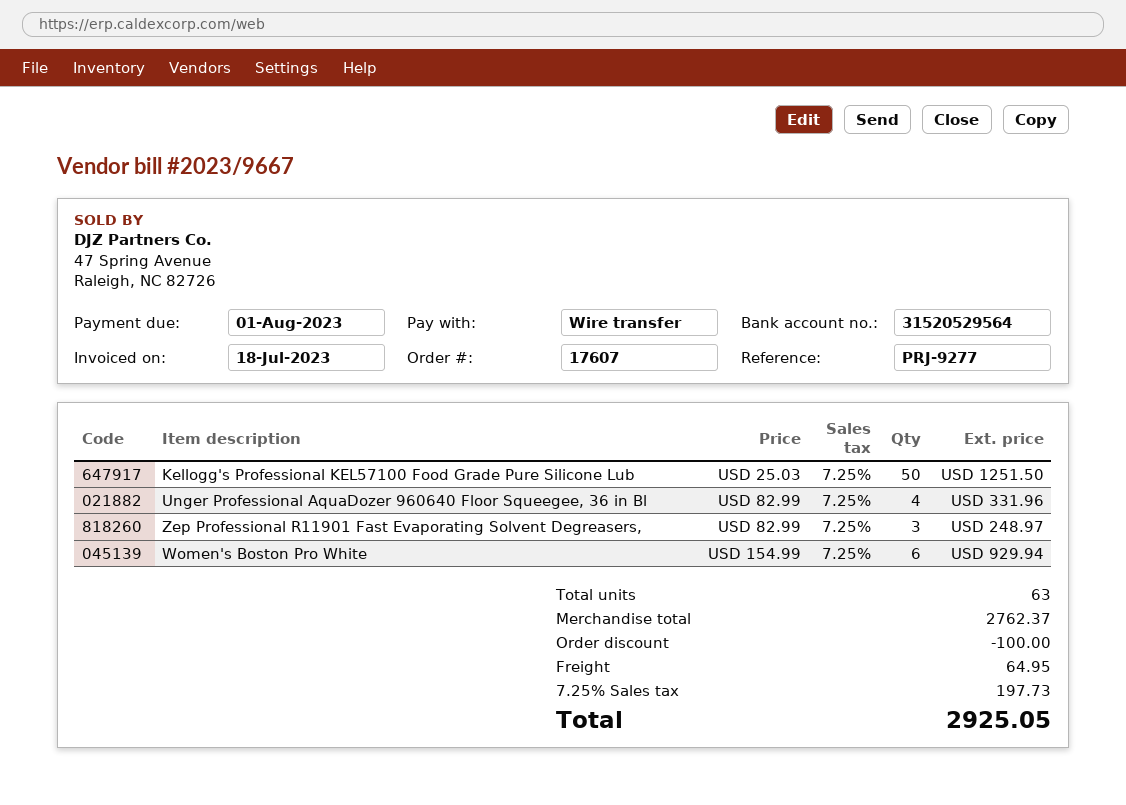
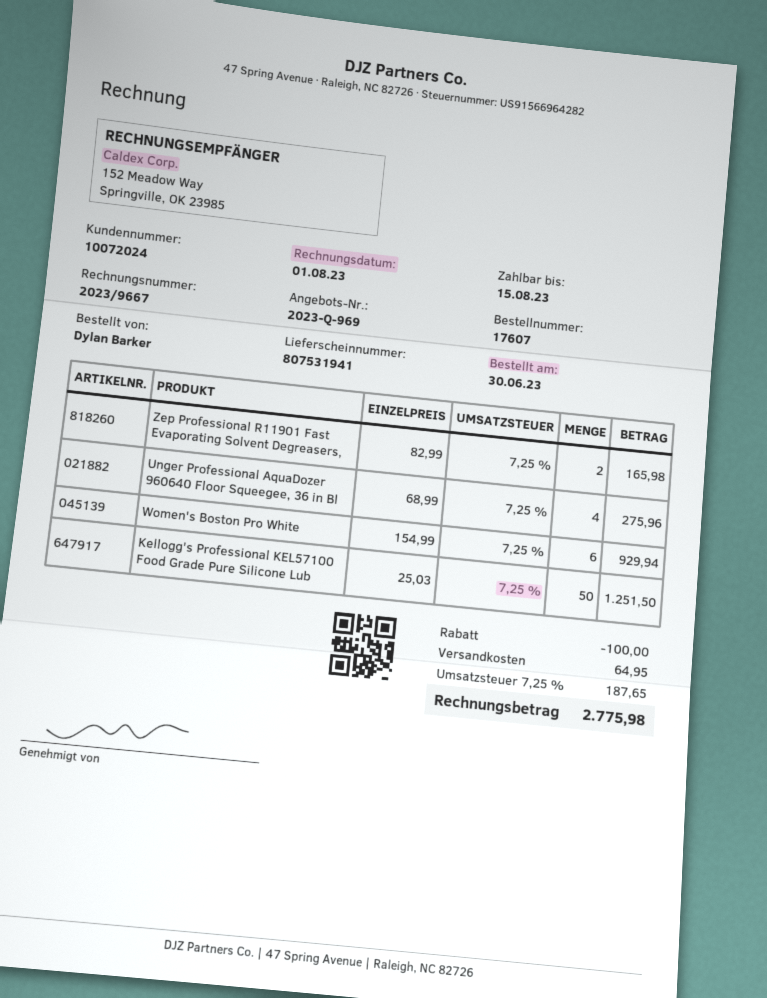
invoice date: 2023-07-18 -> 2023-08-01
due date: 2023-08-01 -> 2023-08-15
Unger Professional AquaDozer 960640 Floor Squeegee, 36 in Bl: 4 x 82.99 = 331.96 -> 4 x 68.99 = 275.96
Zep Professional R11901 Fast Evaporating Solvent Degreasers,: 3 x 82.99 = 248.97 -> 2 x 82.99 = 165.98
tax: 7.25% = 197.73 -> 7.25% = 187.65
total: 2925.05 -> 2775.98

